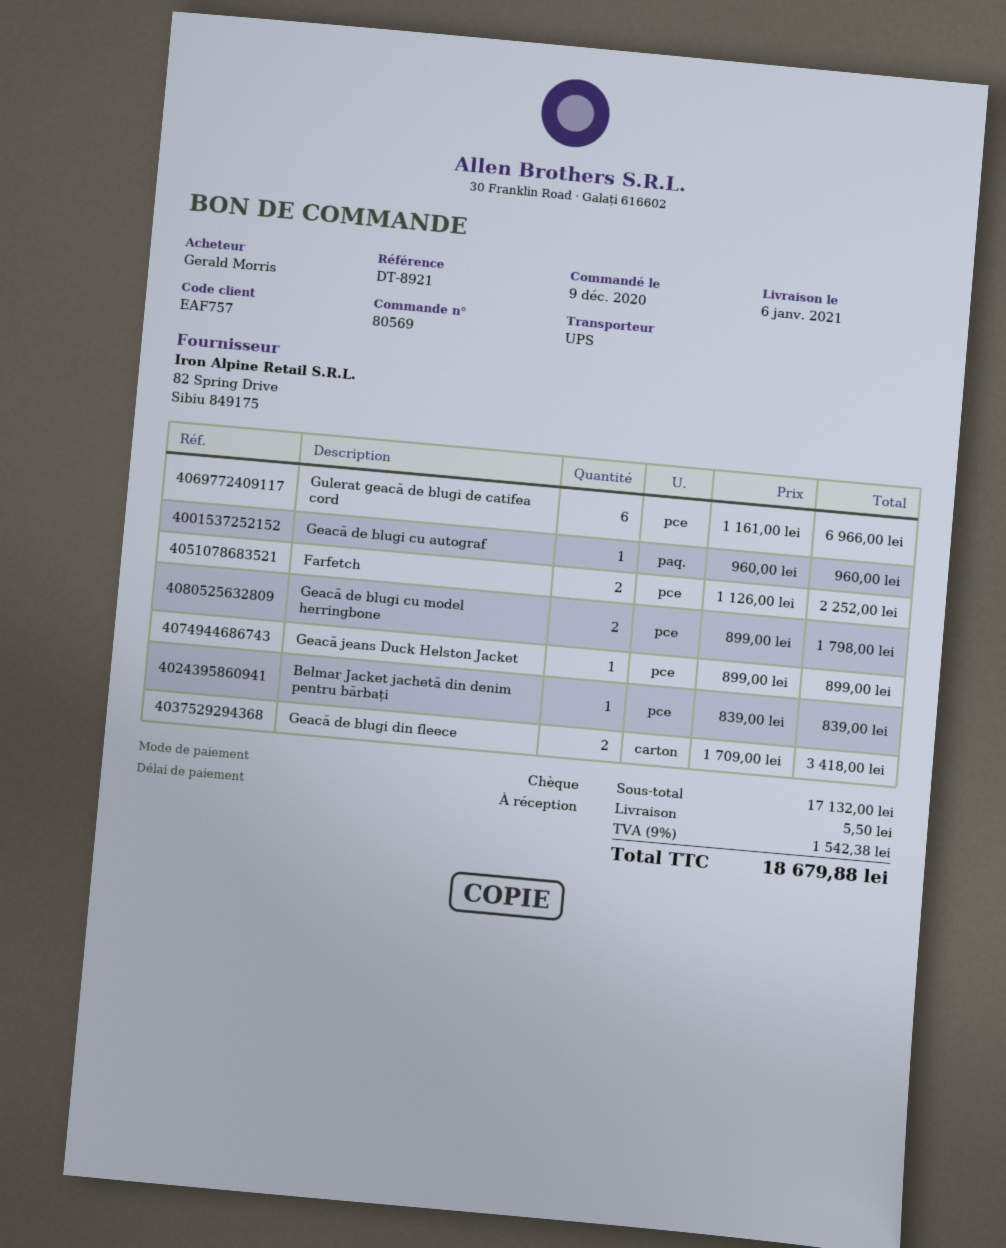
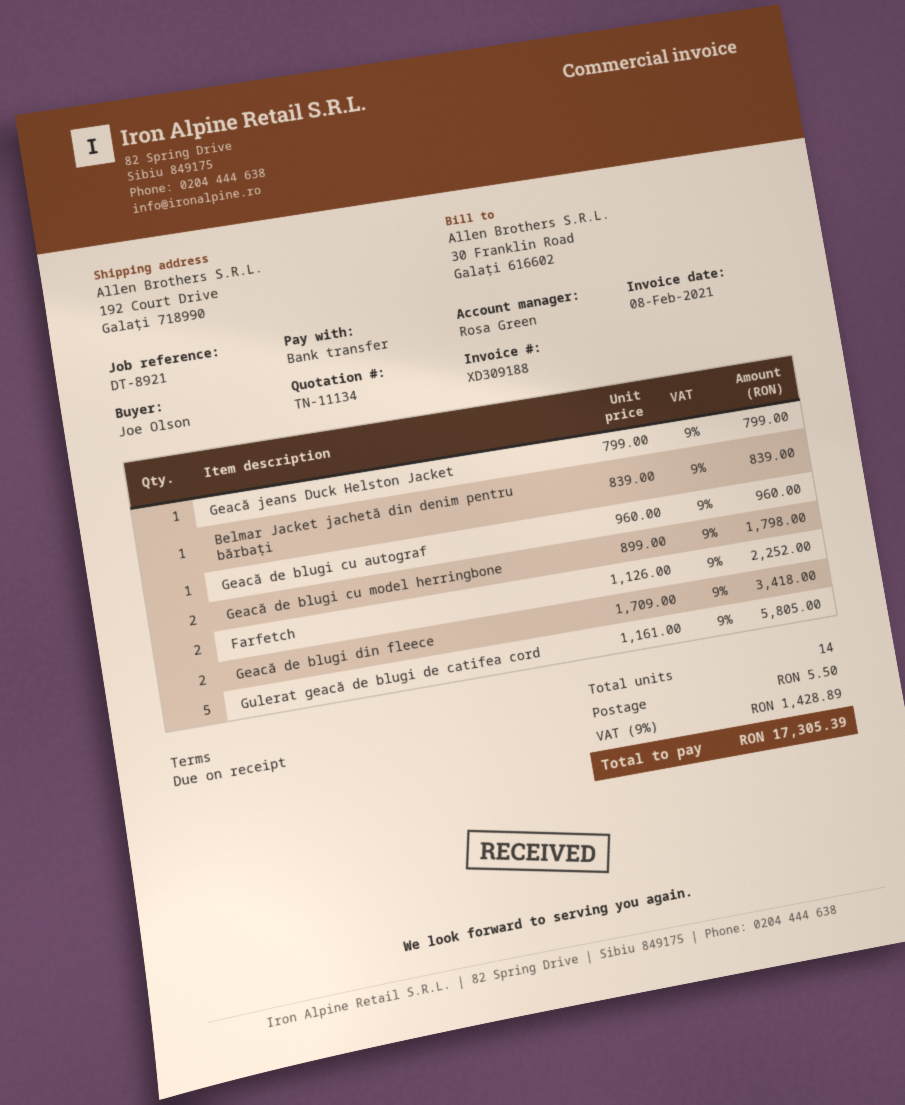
ordered by: Gerald Morris -> Joe Olson
payment method: cheque -> bank transfer
Gulerat geacă de blugi de catifea cord: 6 x 1161.00 = 6966.00 -> 5 x 1161.00 = 5805.00
Geacă jeans Duck Helston Jacket: 1 x 899.00 = 899.00 -> 1 x 799.00 = 799.00
tax: 9% = 1542.38 -> 9% = 1428.89
total: 18679.88 -> 17305.39

